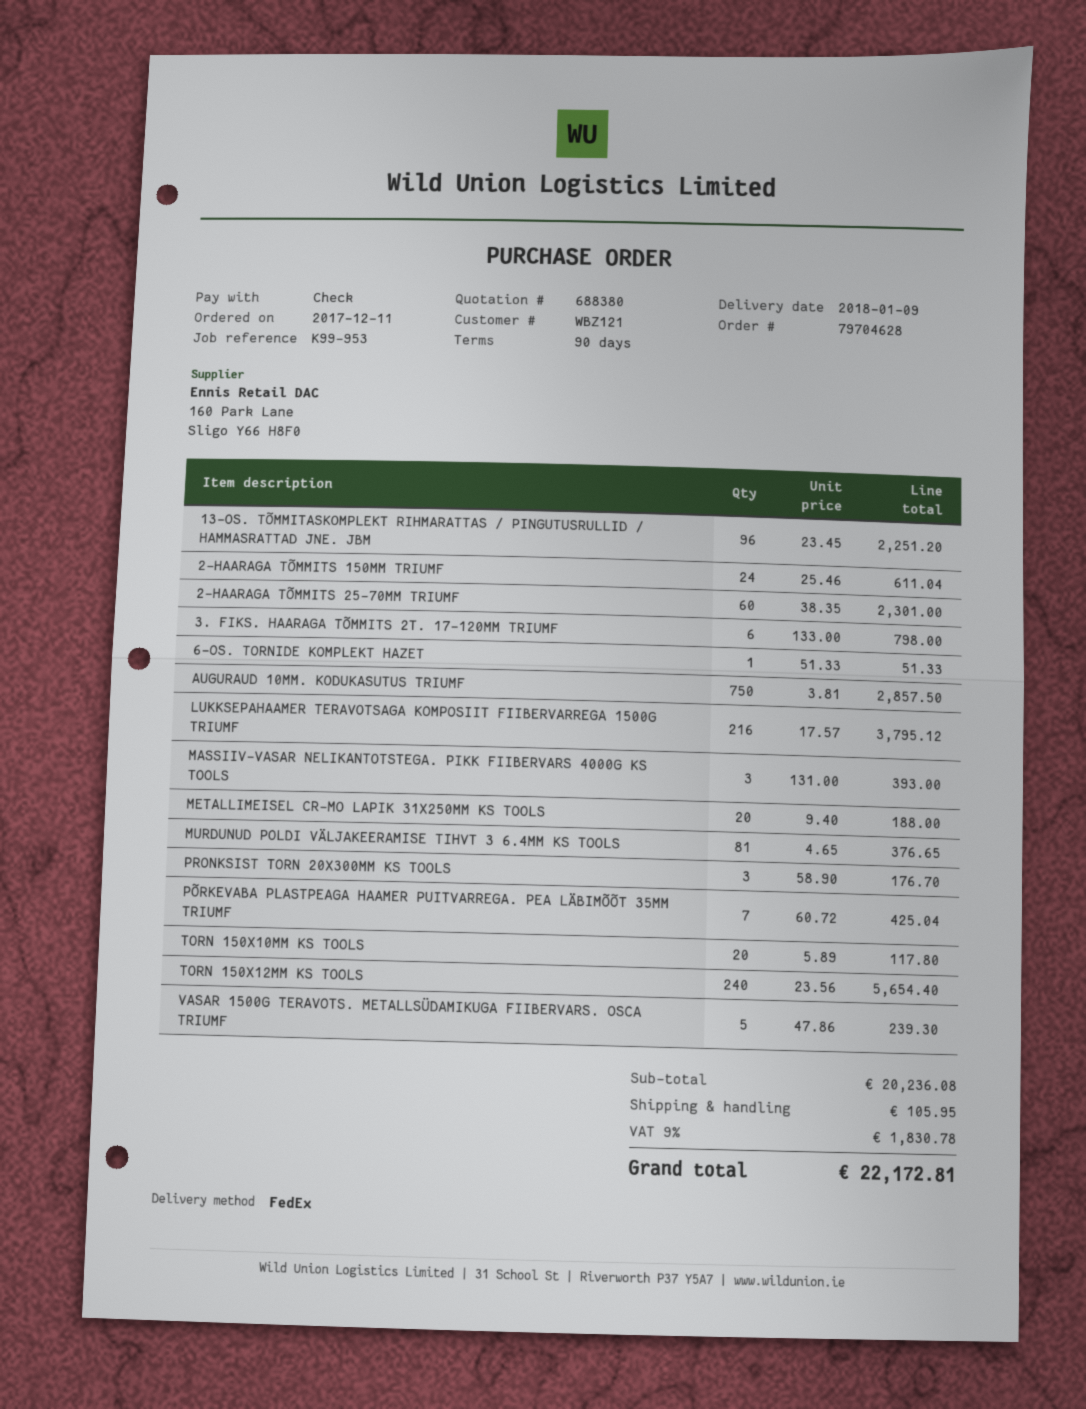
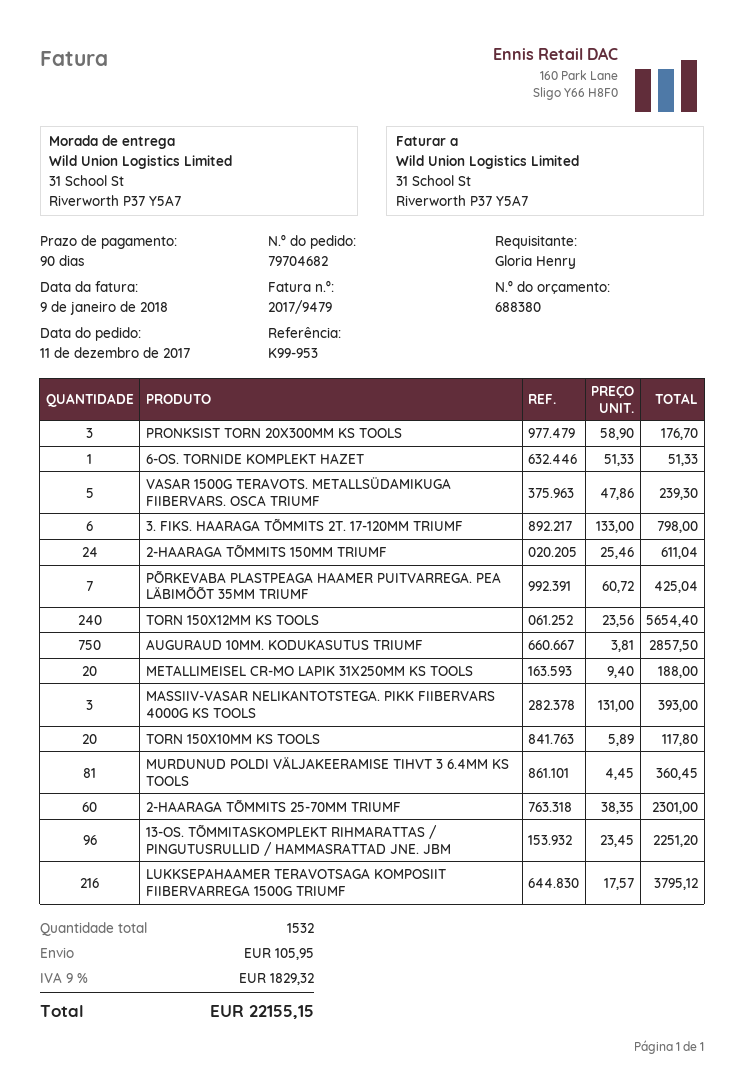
order number: 79704628 -> 79704682
MURDUNUD POLDI VÄLJAKEERAMISE TIHVT 3 6.4MM KS TOOLS: 81 x 4.65 = 376.65 -> 81 x 4.45 = 360.45
tax: 9% = 1830.78 -> 9% = 1829.32
total: 22172.81 -> 22155.15

